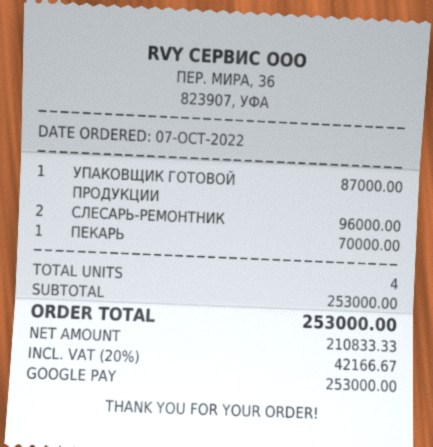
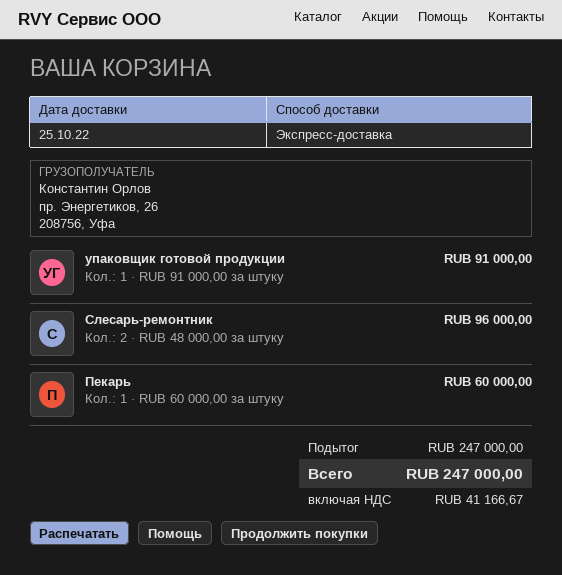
УПАКОВЩИК ГОТОВОЙ ПРОДУКЦИИ: 1 for 87000.00 -> 1 for 91000.00
ПЕКАРЬ: 1 for 70000.00 -> 1 for 60000.00
subtotal: 253000.00 -> 247000.00
tax: 42166.67 -> 41166.67
total: 253000.00 -> 247000.00

